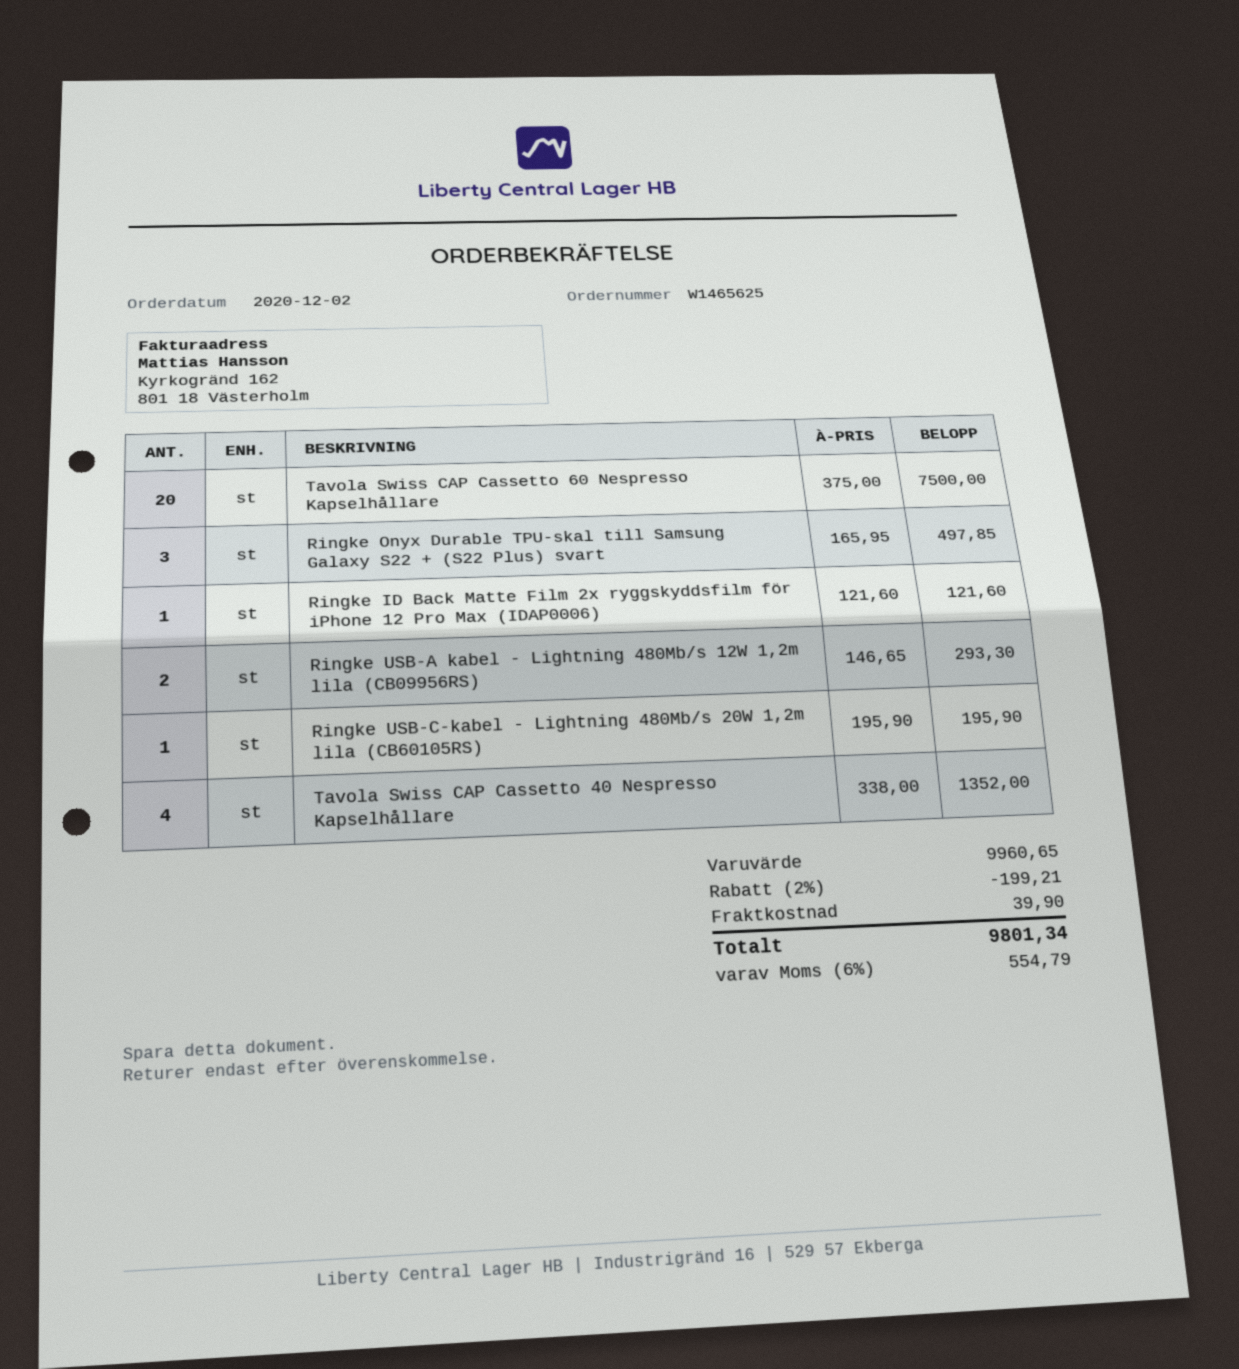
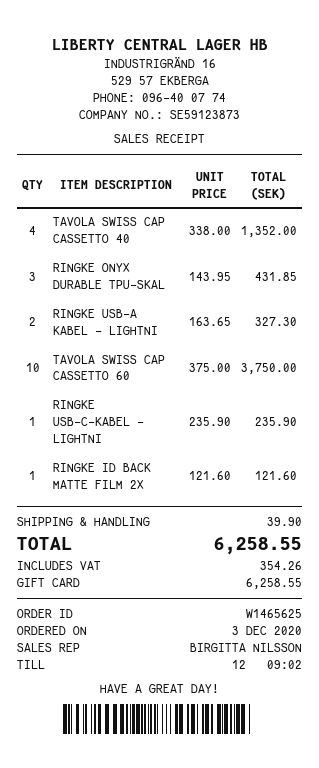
order date: 2020-12-02 -> 2020-12-03
Tavola Swiss CAP Cassetto 60 Nespresso Kapselhållare: 20 x 375.00 = 7500.00 -> 10 x 375.00 = 3750.00
Ringke Onyx Durable TPU-skal till Samsung Galaxy S22 + (S22 Plus) svart: 3 x 165.95 = 497.85 -> 3 x 143.95 = 431.85
Ringke USB-A kabel - Lightning 480Mb/s 12W 1,2m lila (CB09956RS): 2 x 146.65 = 293.30 -> 2 x 163.65 = 327.30
Ringke USB-C-kabel - Lightning 480Mb/s 20W 1,2m lila (CB60105RS): 1 x 195.90 = 195.90 -> 1 x 235.90 = 235.90
discount: 2% = 199.21 -> none
tax: 554.79 -> 354.26
total: 9801.34 -> 6258.55

